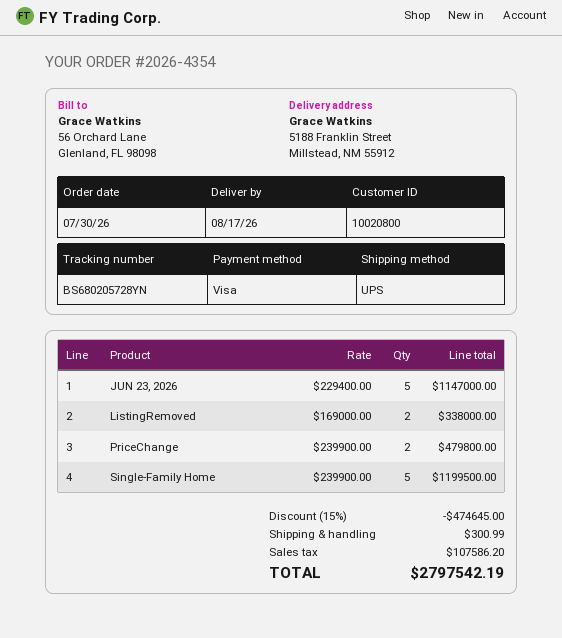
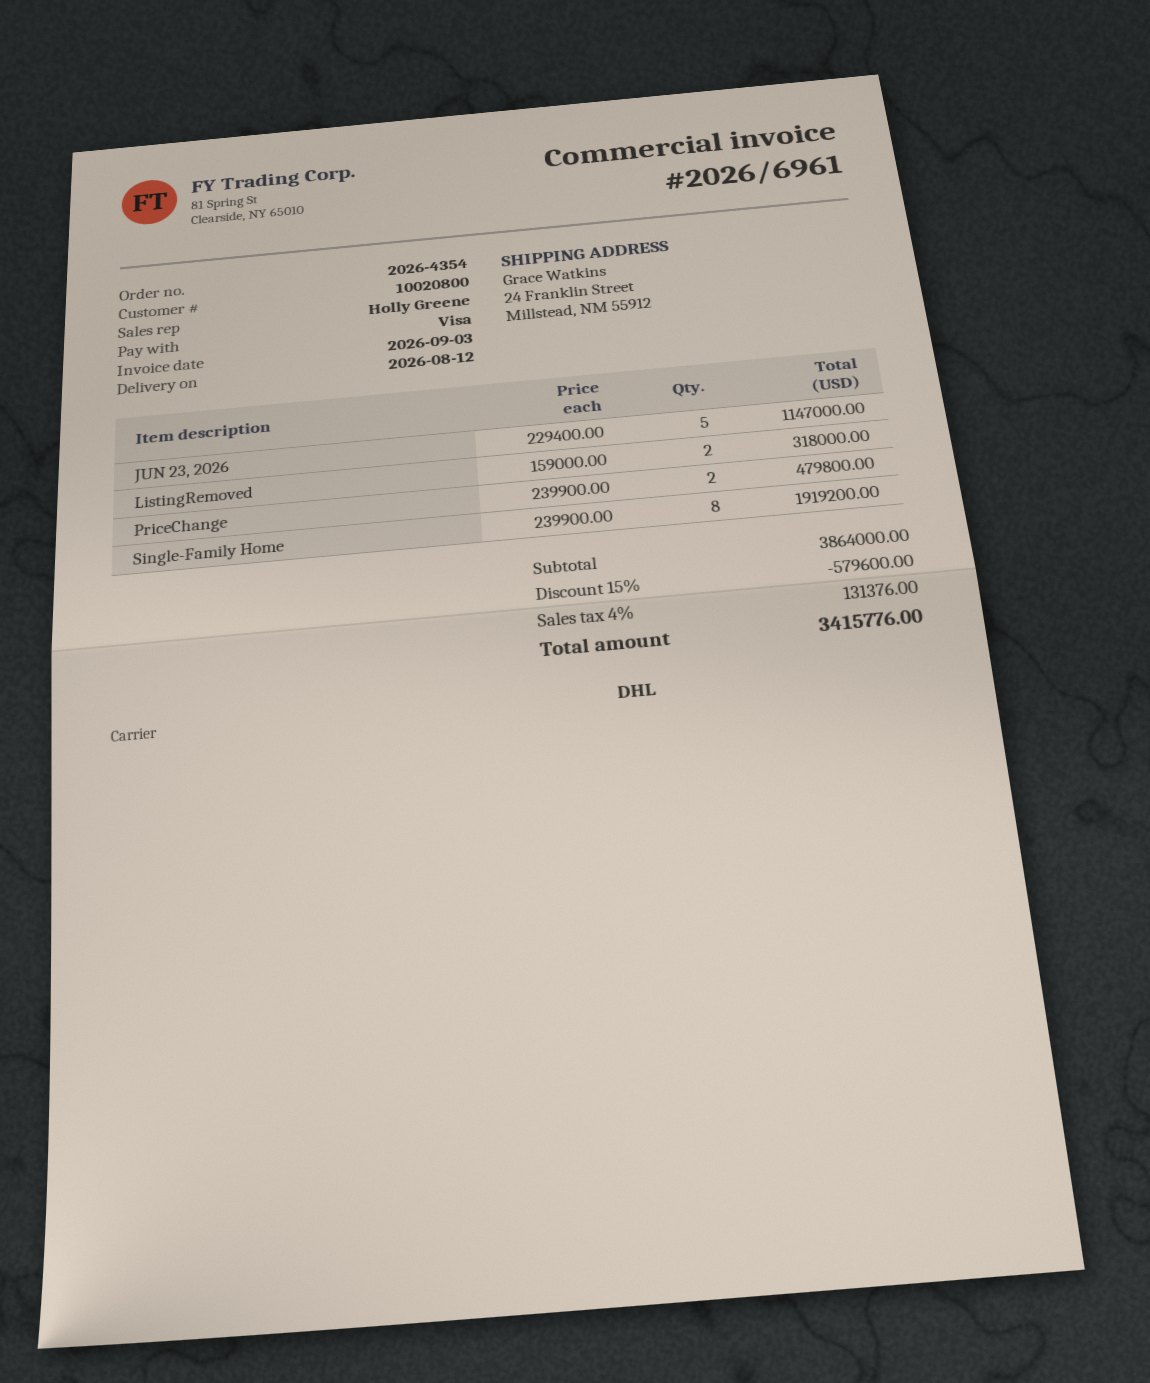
delivery date: 2026-08-17 -> 2026-08-12
shipping method: UPS -> DHL
ship to: 5188 Franklin Street, Millstead, NM 55912 -> 24 Franklin Street, Millstead, NM 55912
ListingRemoved: 2 x 169000.00 = 338000.00 -> 2 x 159000.00 = 318000.00
Single-Family Home: 5 x 239900.00 = 1199500.00 -> 8 x 239900.00 = 1919200.00
discount: 15% = 474645.00 -> 15% = 579600.00
shipping: 300.99 -> none
tax: 107586.20 -> 131376.00
total: 2797542.19 -> 3415776.00

